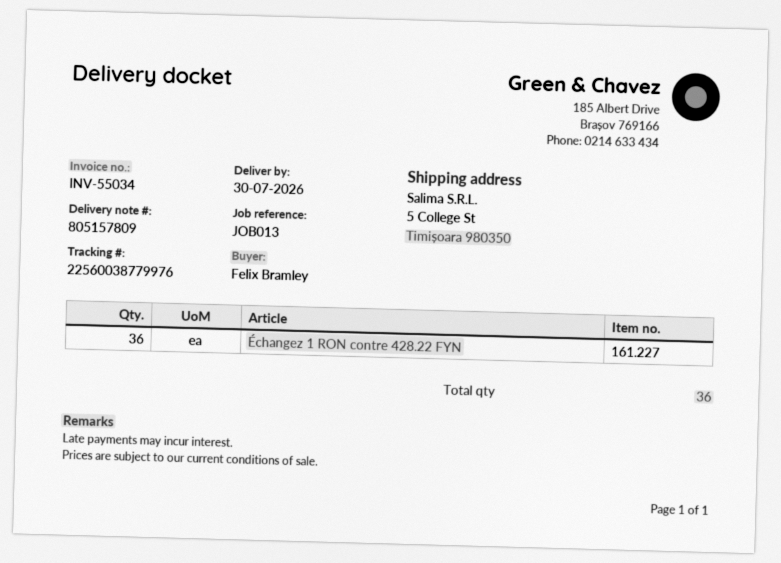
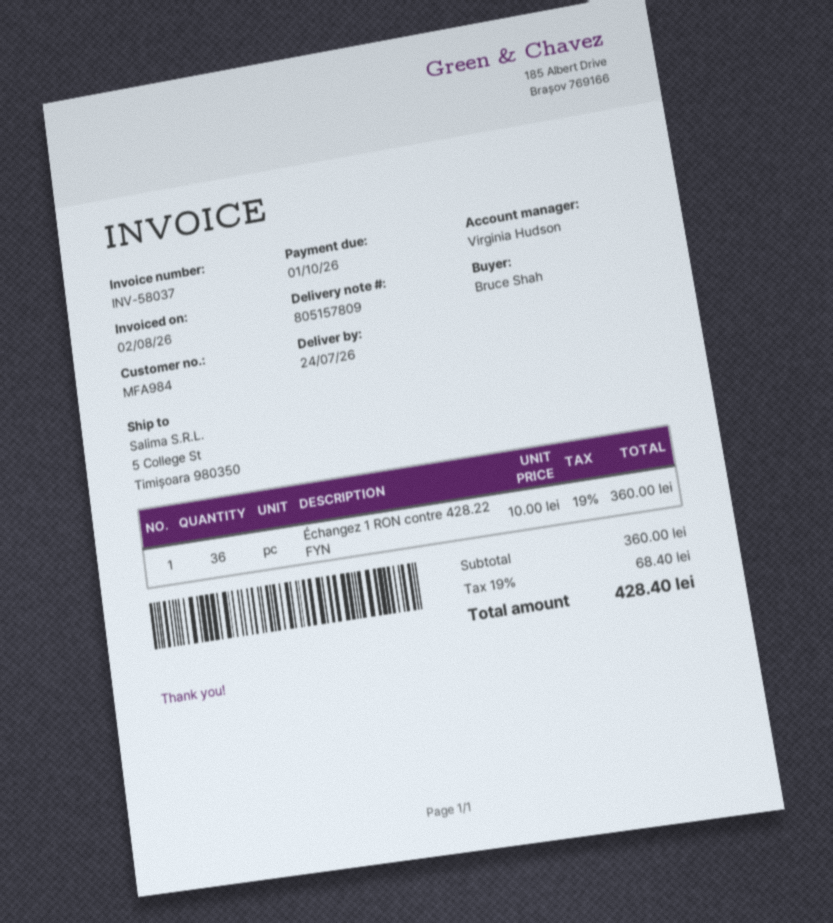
delivery date: 2026-07-30 -> 2026-07-24
invoice number: INV-55034 -> INV-58037
ordered by: Felix Bramley -> Bruce Shah

